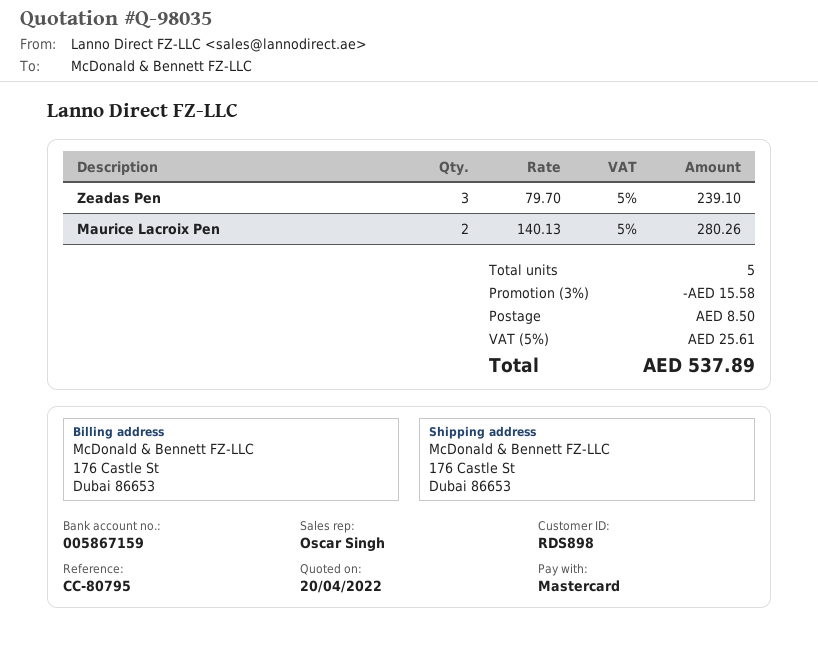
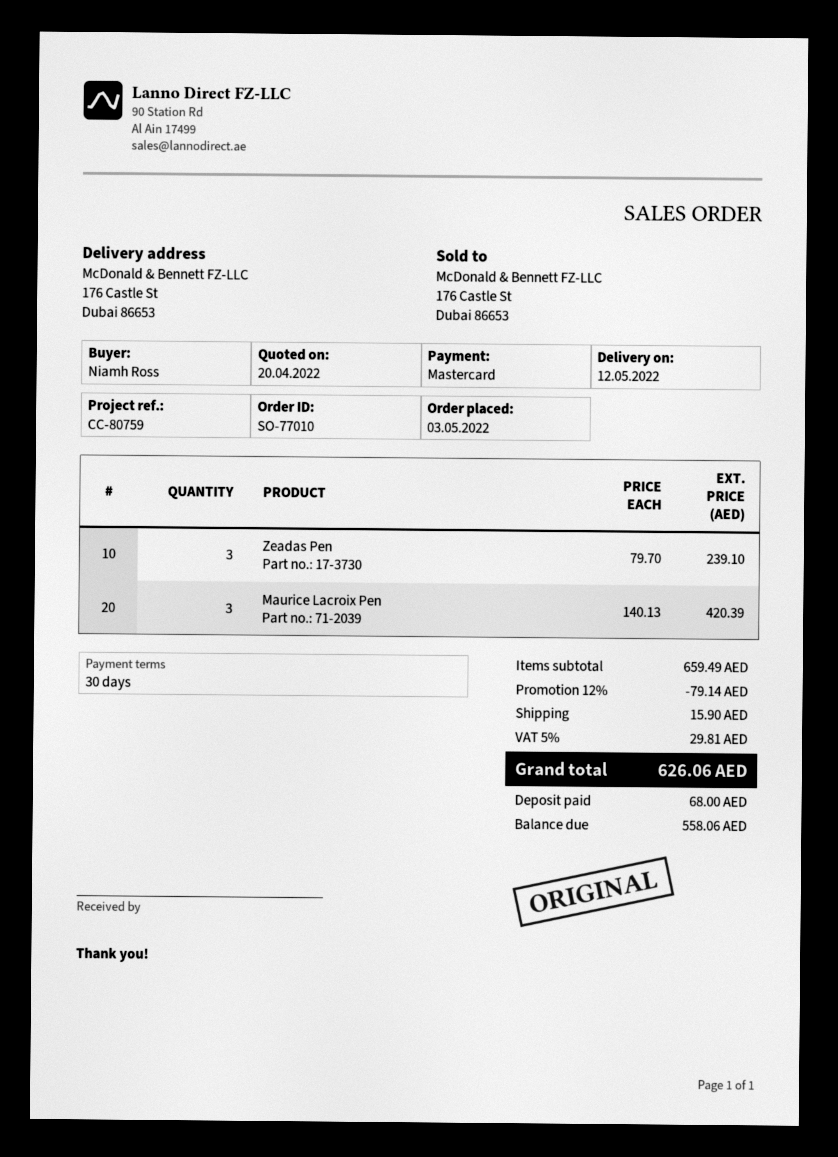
reference: CC-80795 -> CC-80759
Maurice Lacroix Pen: 2 x 140.13 = 280.26 -> 3 x 140.13 = 420.39
discount: 3% = 15.58 -> 12% = 79.14
shipping: 8.50 -> 15.90
tax: 5% = 25.61 -> 5% = 29.81
total: 537.89 -> 626.06

